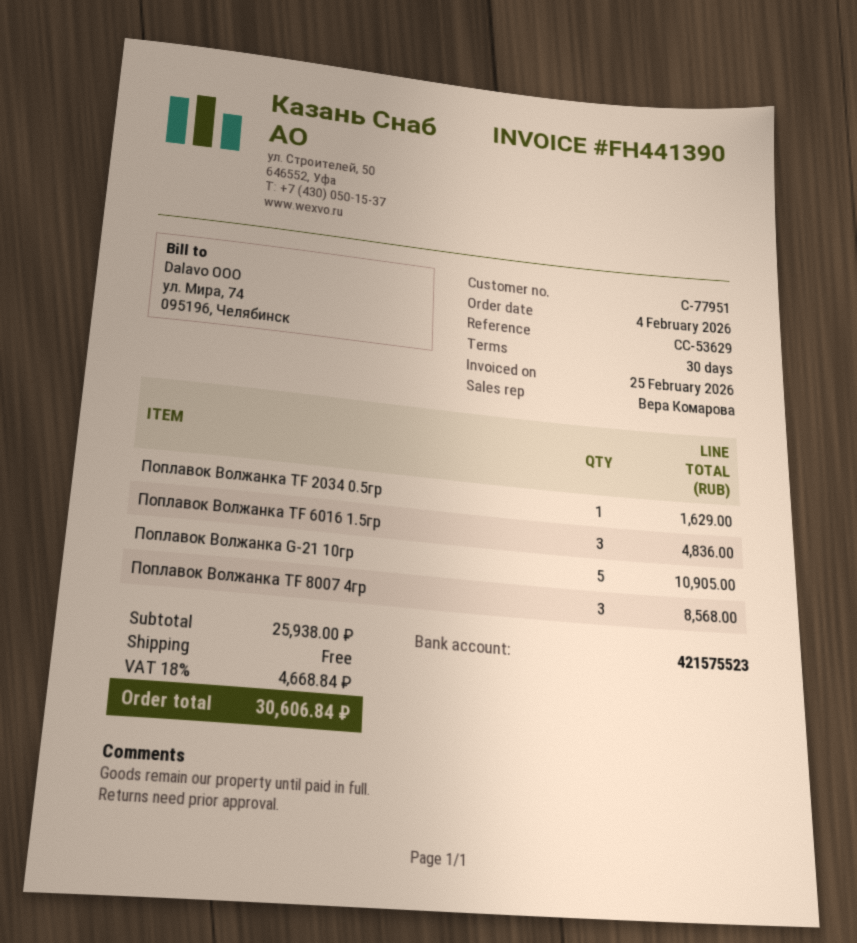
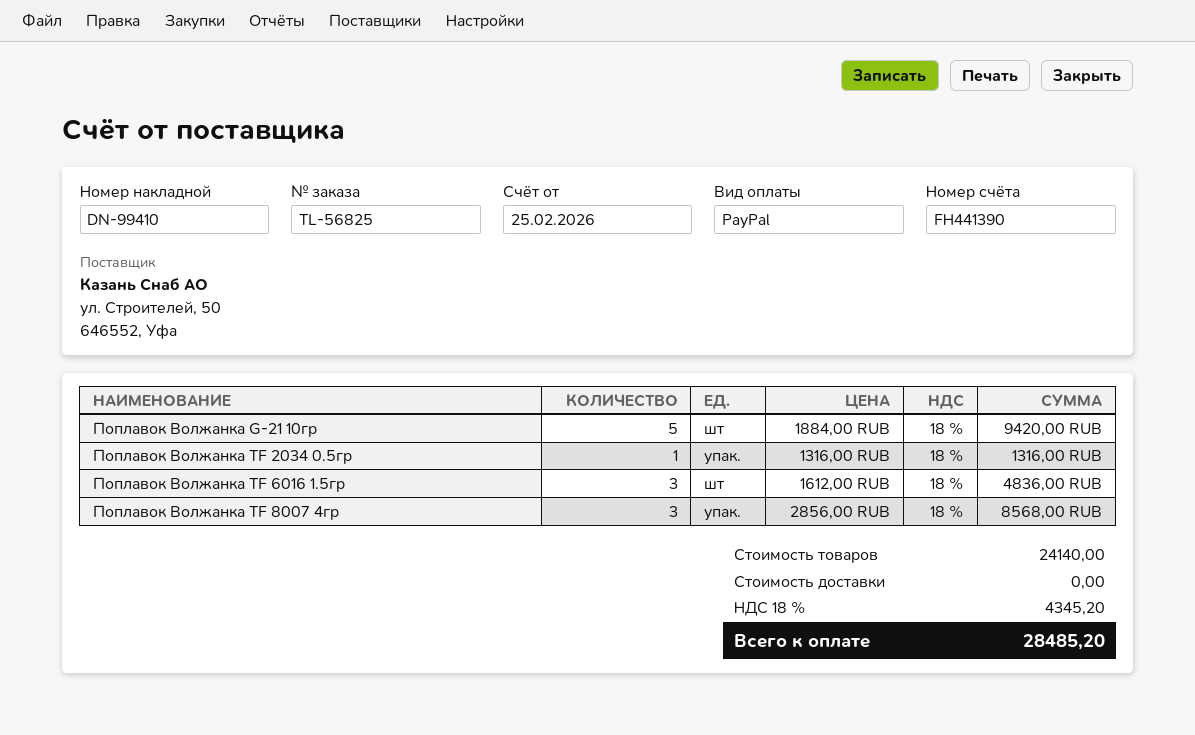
Поплавок Волжанка TF 2034 0.5гр: 1 for 1629.00 -> 1 for 1316.00
Поплавок Волжанка G-21 10гр: 5 for 10905.00 -> 5 for 9420.00
subtotal: 25938.00 -> 24140.00
tax: 18% = 4668.84 -> 18% = 4345.20
total: 30606.84 -> 28485.20

